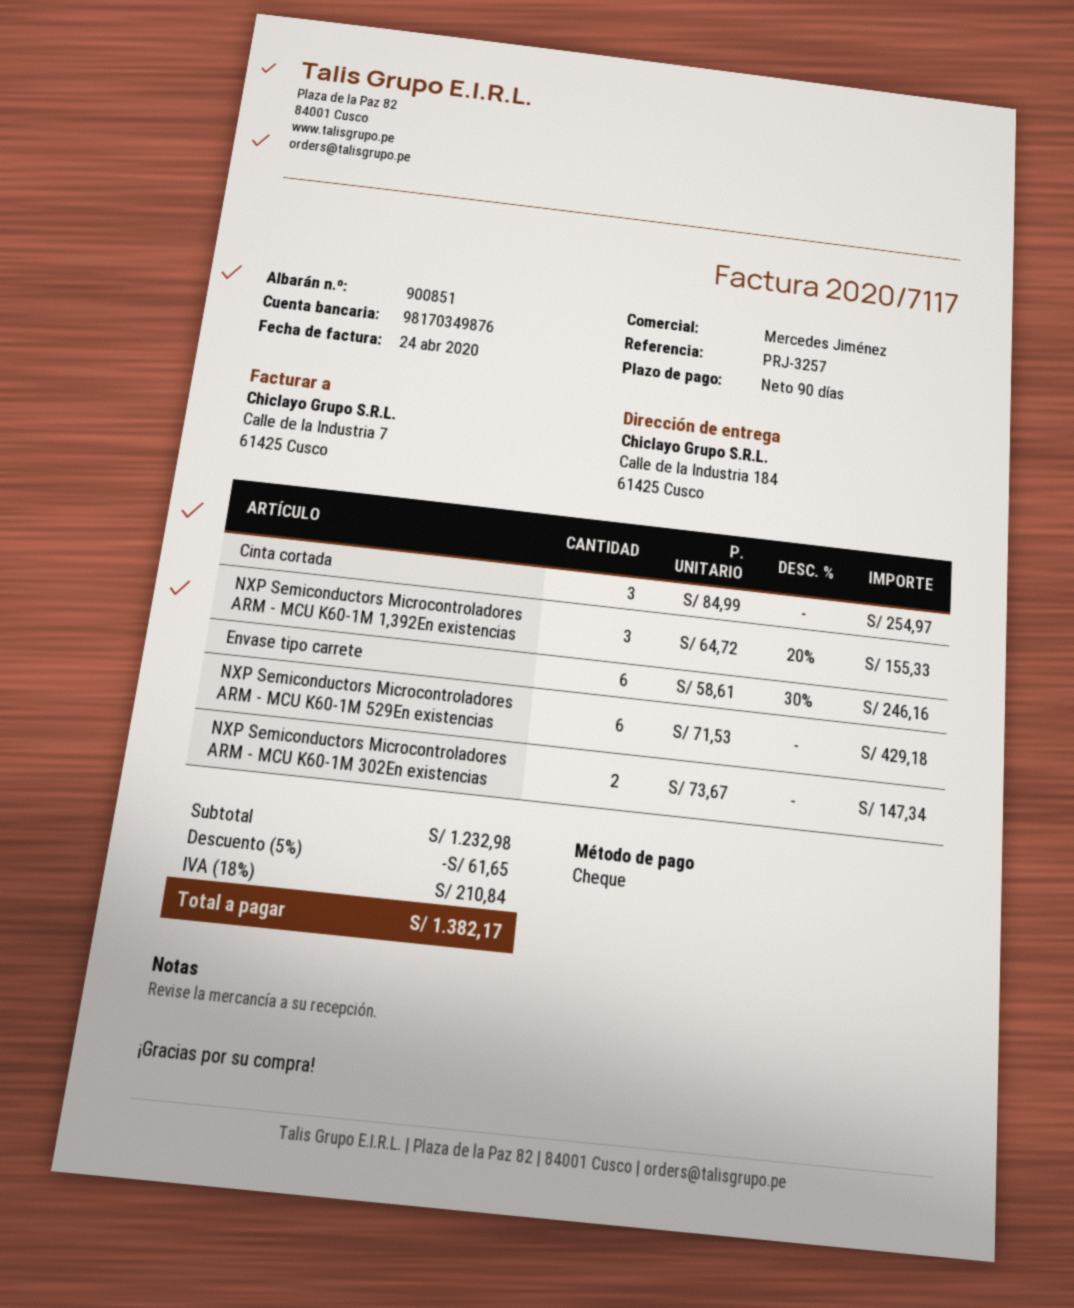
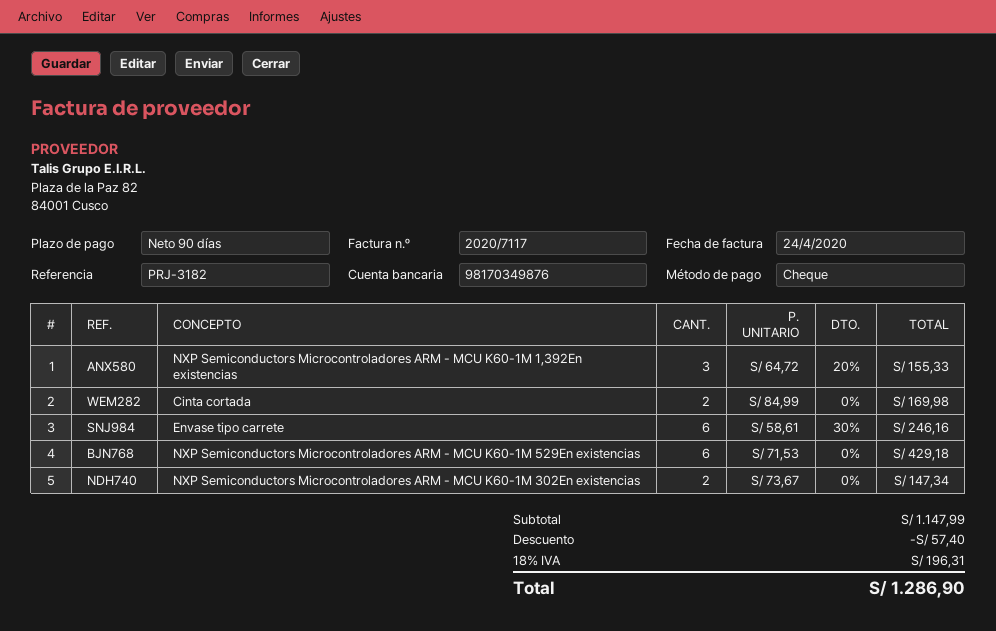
reference: PRJ-3257 -> PRJ-3182
Cinta cortada: 3 x 84.99 = 254.97 -> 2 x 84.99 = 169.98
subtotal: 1232.98 -> 1147.99
discount: 61.65 -> 57.40
tax: 18% = 210.84 -> 18% = 196.31
total: 1382.17 -> 1286.90

